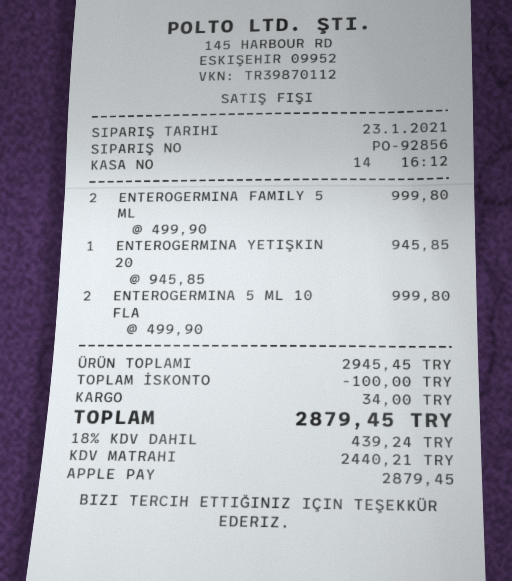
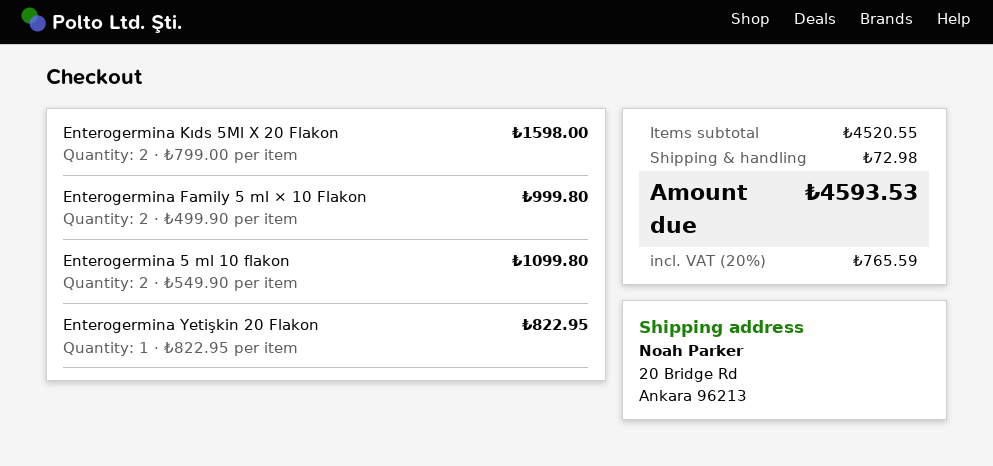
ENTEROGERMINA YETIŞKIN 20: 1 x 945.85 = 945.85 -> 1 x 822.95 = 822.95
ENTEROGERMINA 5 ML 10 FLA: 2 x 499.90 = 999.80 -> 2 x 549.90 = 1099.80
Enterogermina Kıds 5Ml X 20 Flakon: none -> 2 x 799.00 = 1598.00
subtotal: 2945.45 -> 4520.55
discount: 100.00 -> none
shipping: 34.00 -> 72.98
tax: 18% = 439.24 -> 20% = 765.59
total: 2879.45 -> 4593.53

